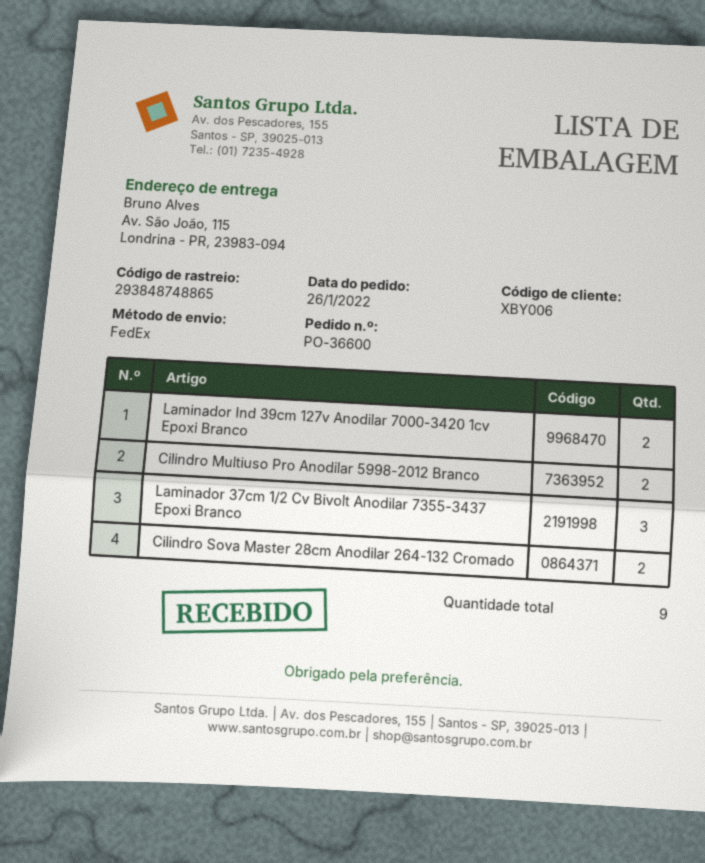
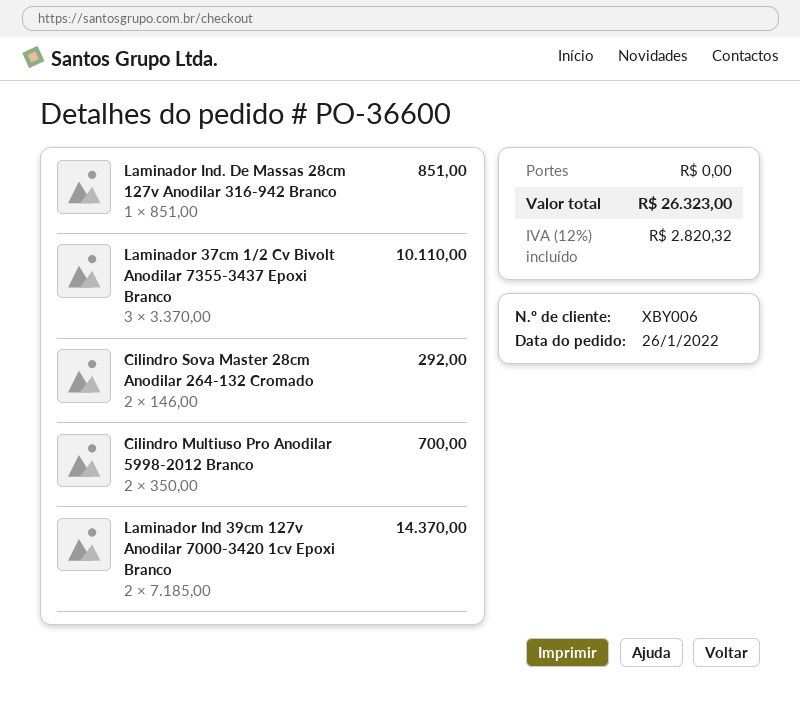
Laminador Ind. De Massas 28cm 127v Anodilar 316-942 Branco: none -> 1

